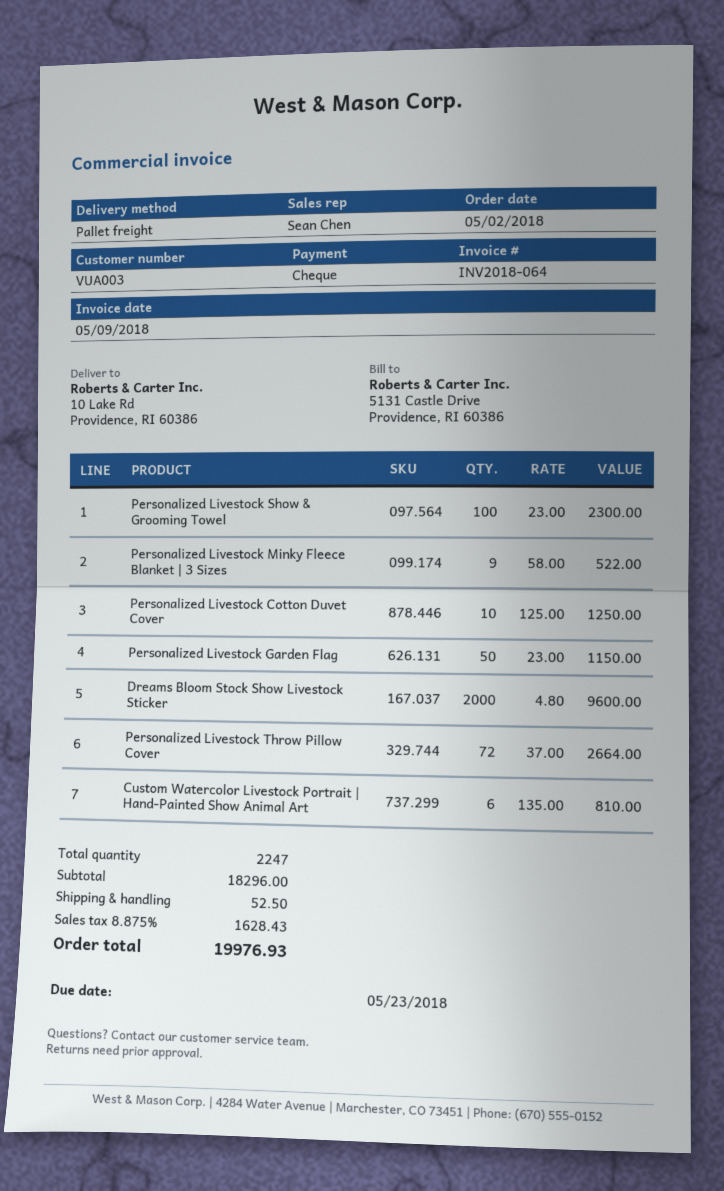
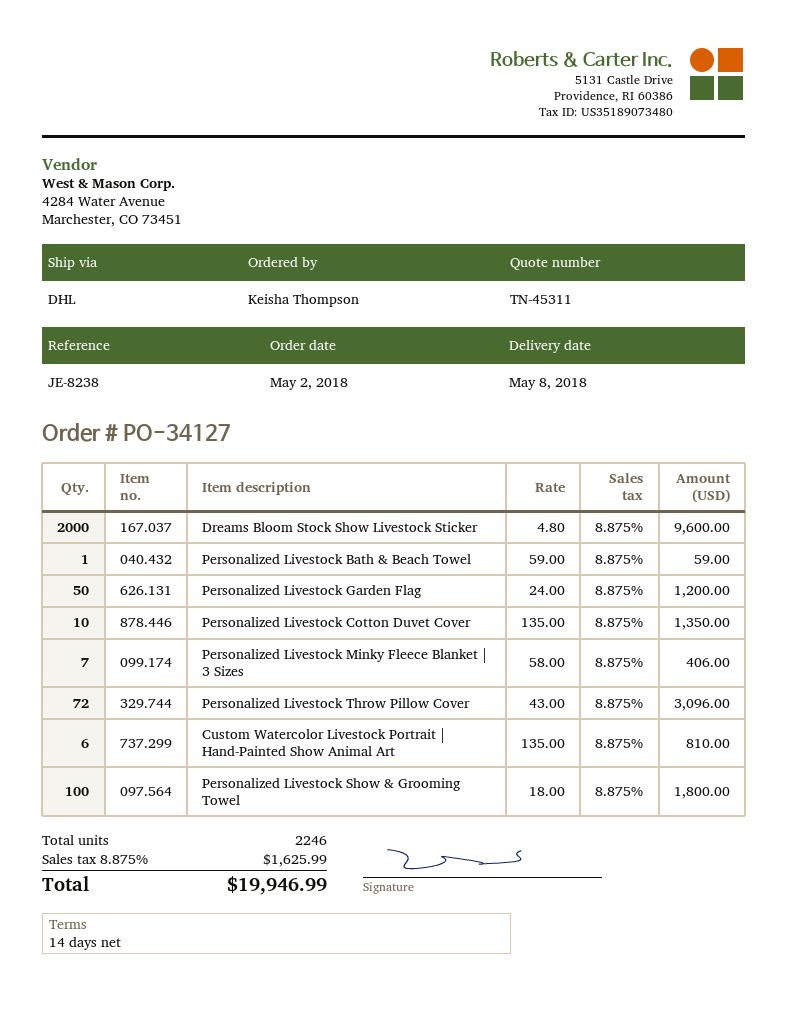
shipping method: pallet freight -> DHL
Personalized Livestock Show & Grooming Towel: 100 x 23.00 = 2300.00 -> 100 x 18.00 = 1800.00
Personalized Livestock Minky Fleece Blanket | 3 Sizes: 9 x 58.00 = 522.00 -> 7 x 58.00 = 406.00
Personalized Livestock Cotton Duvet Cover: 10 x 125.00 = 1250.00 -> 10 x 135.00 = 1350.00
Personalized Livestock Garden Flag: 50 x 23.00 = 1150.00 -> 50 x 24.00 = 1200.00
Personalized Livestock Throw Pillow Cover: 72 x 37.00 = 2664.00 -> 72 x 43.00 = 3096.00
Personalized Livestock Bath & Beach Towel: none -> 1 x 59.00 = 59.00
total quantity: 2247 -> 2246
shipping: 52.50 -> none
tax: 8.875% = 1628.43 -> 8.875% = 1625.99
total: 19976.93 -> 19946.99

